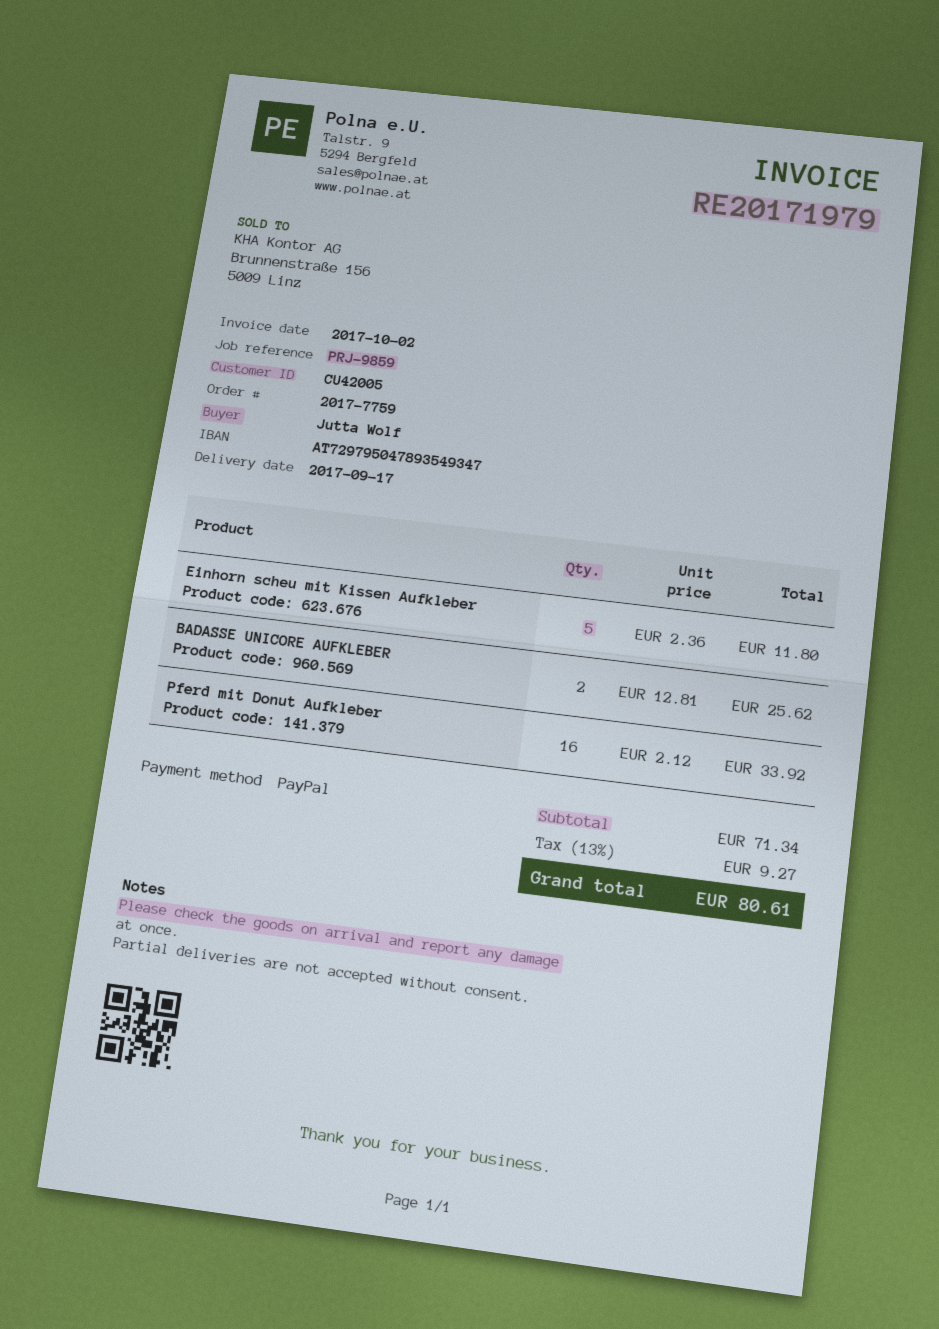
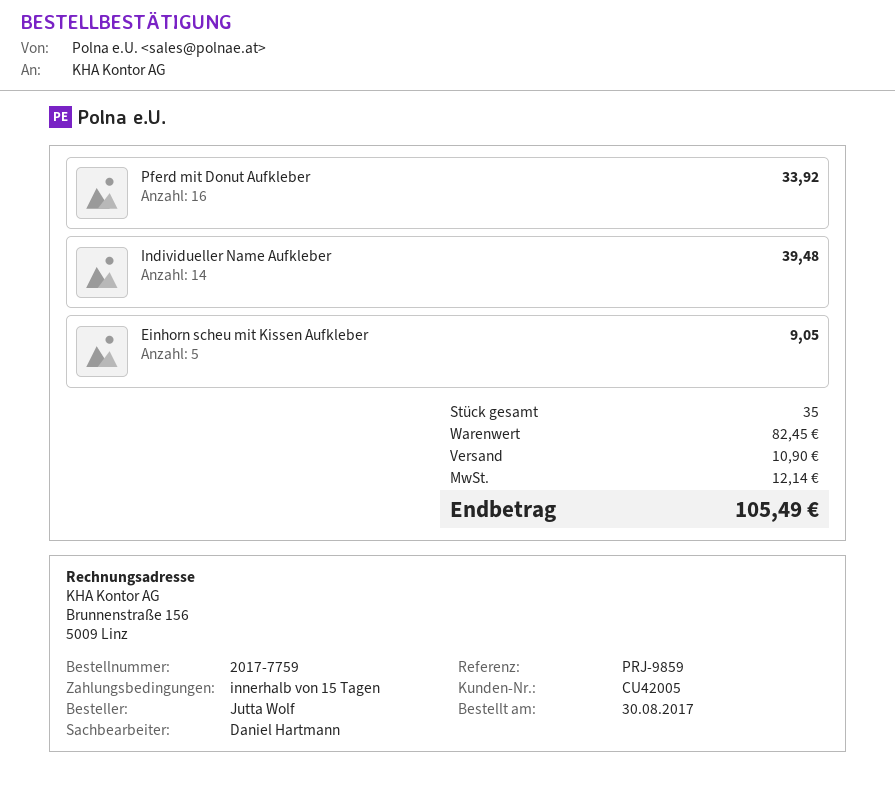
Einhorn scheu mit Kissen Aufkleber: 5 for 11.80 -> 5 for 9.05
BADASSE UNICORE AUFKLEBER: 2 for 25.62 -> none
Individueller Name Aufkleber: none -> 14 for 39.48
subtotal: 71.34 -> 82.45
shipping: none -> 10.90
tax: 9.27 -> 12.14
total: 80.61 -> 105.49

